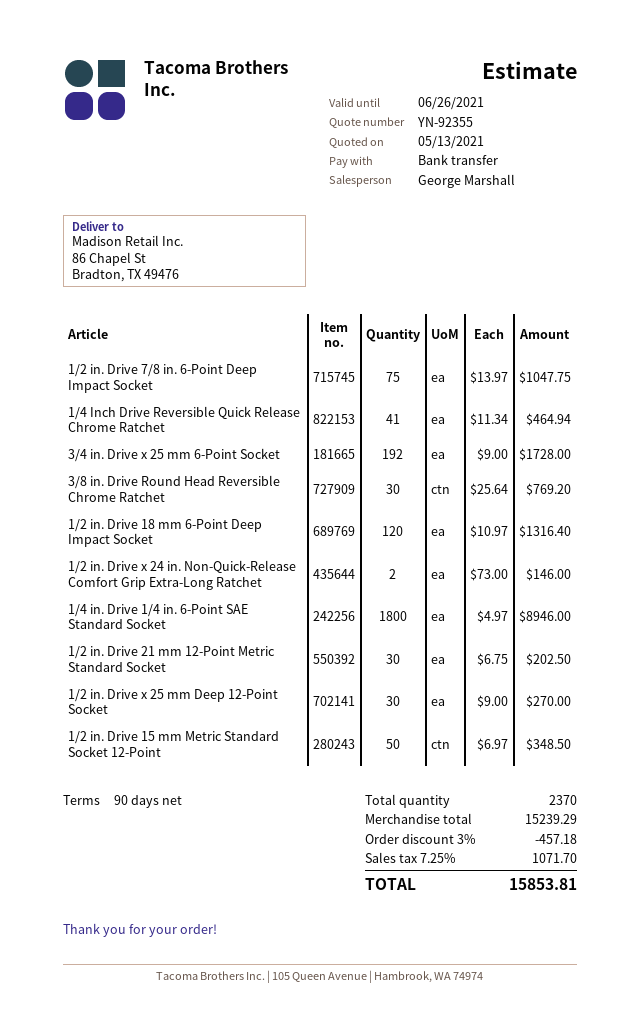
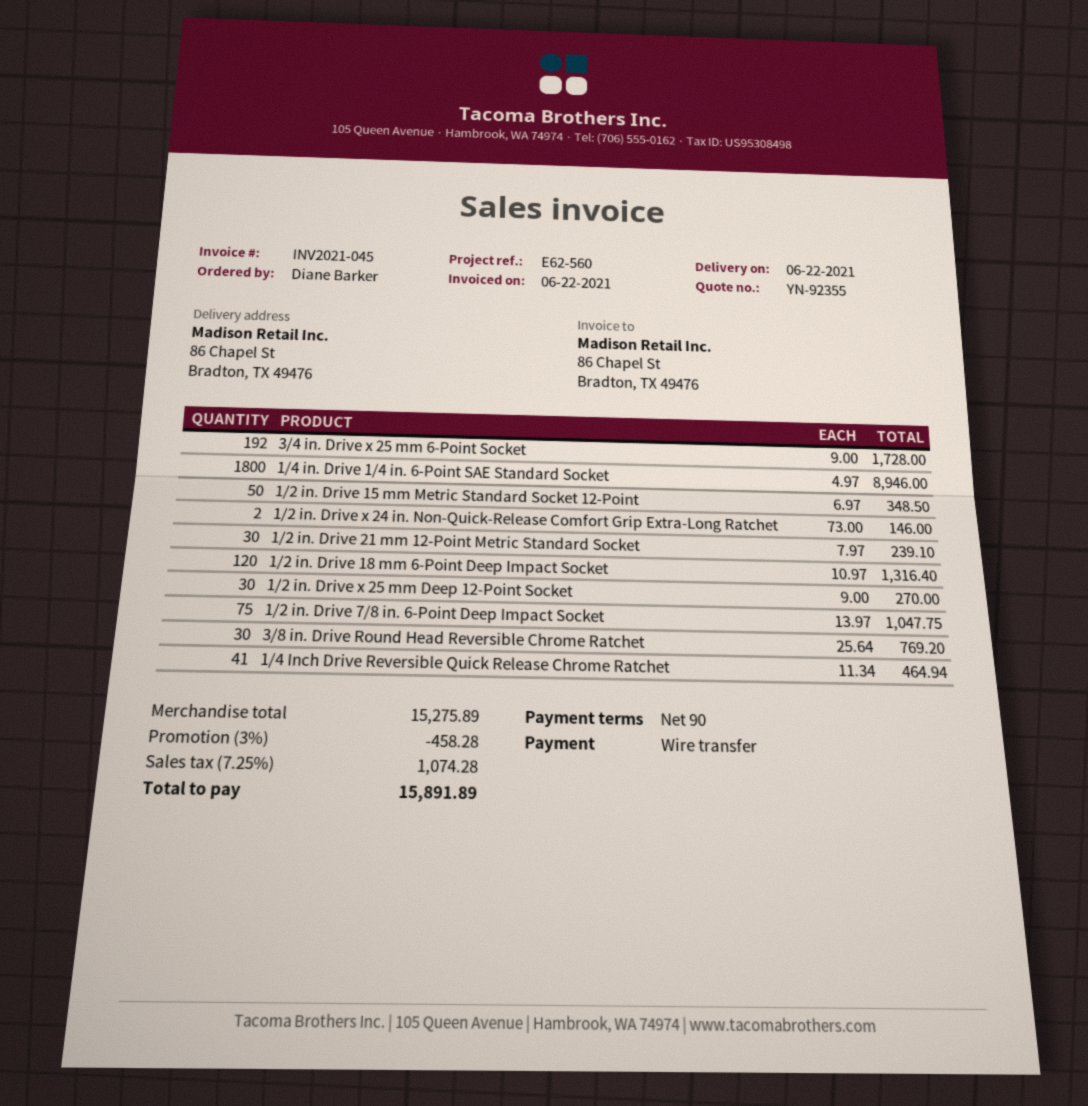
1/2 in. Drive 21 mm 12-Point Metric Standard Socket: 30 x 6.75 = 202.50 -> 30 x 7.97 = 239.10
subtotal: 15239.29 -> 15275.89
discount: 3% = 457.18 -> 3% = 458.28
tax: 7.25% = 1071.70 -> 7.25% = 1074.28
total: 15853.81 -> 15891.89

